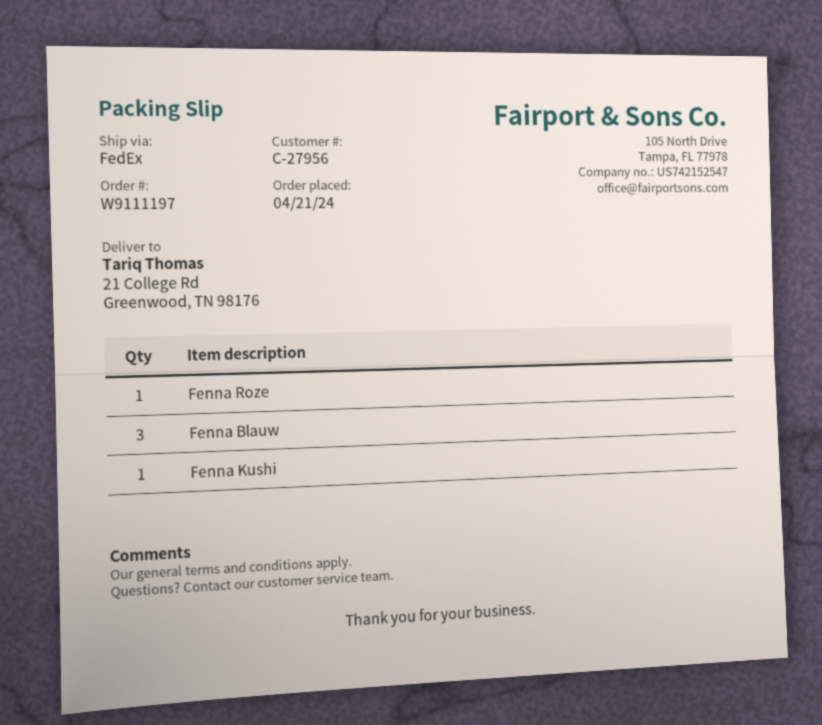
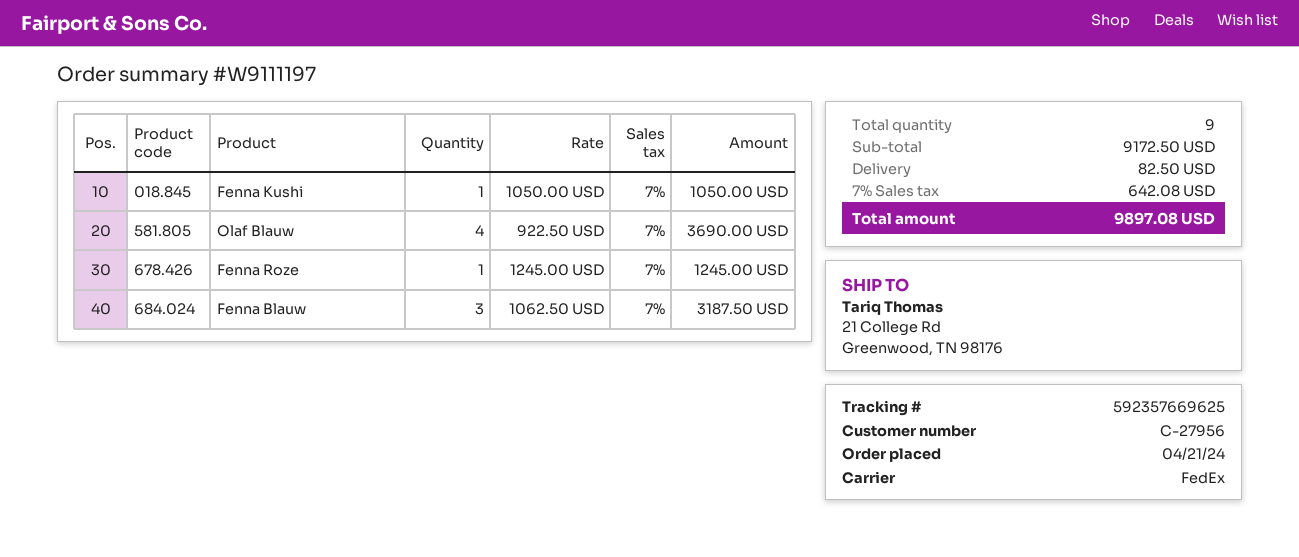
Olaf Blauw: none -> 4

